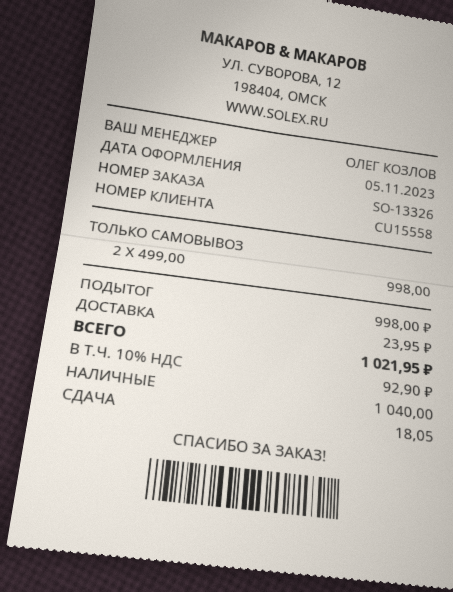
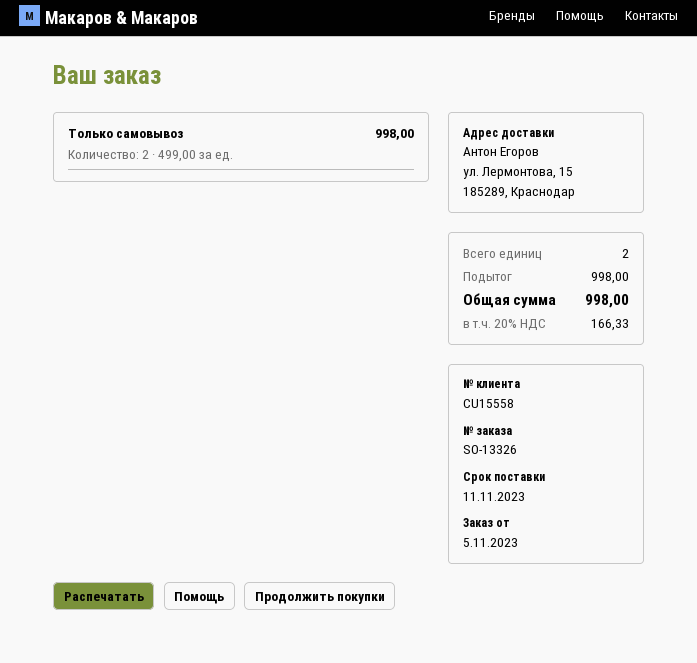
shipping: 23.95 -> none
tax: 10% = 92.90 -> 20% = 166.33
total: 1021.95 -> 998.00

